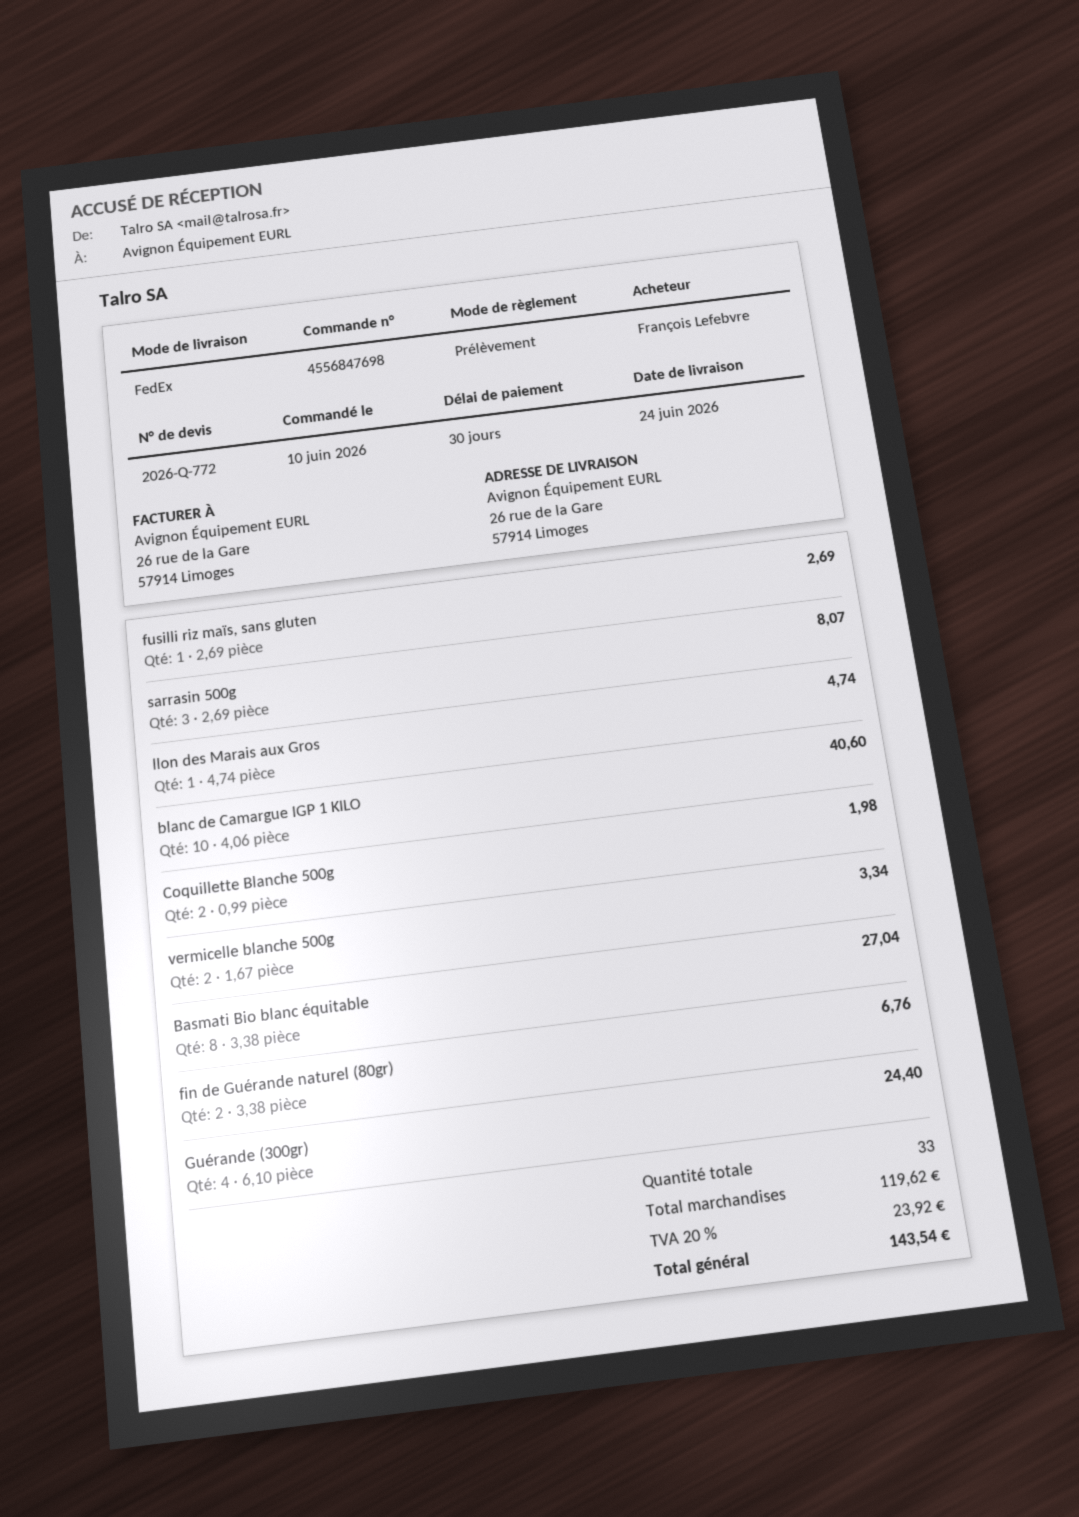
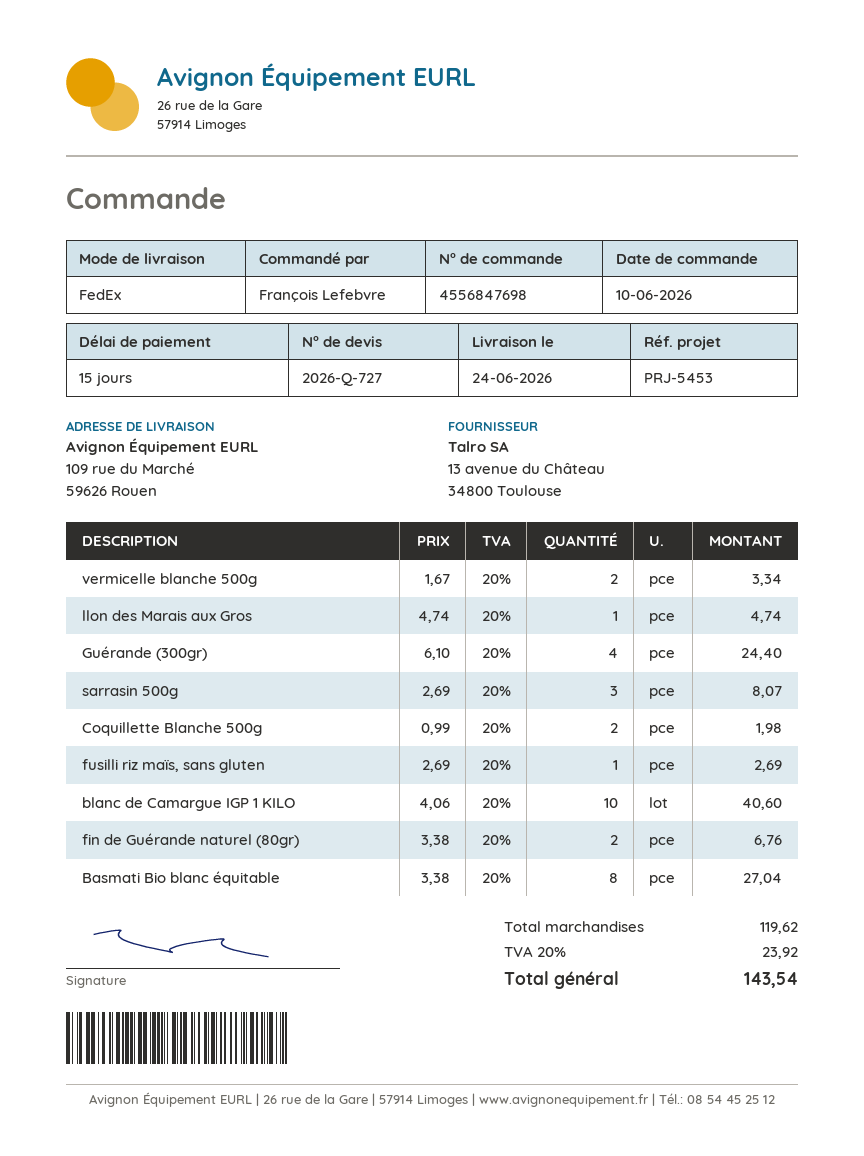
quote number: 2026-Q-772 -> 2026-Q-727
payment terms: 30 days -> 15 days
ship to: 26 rue de la Gare, 57914 Limoges -> 109 rue du Marché, 59626 Rouen

